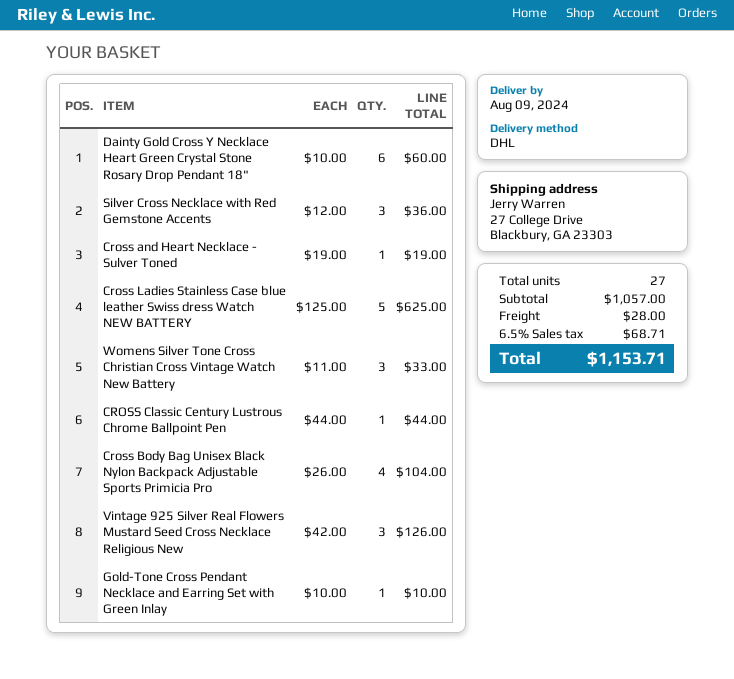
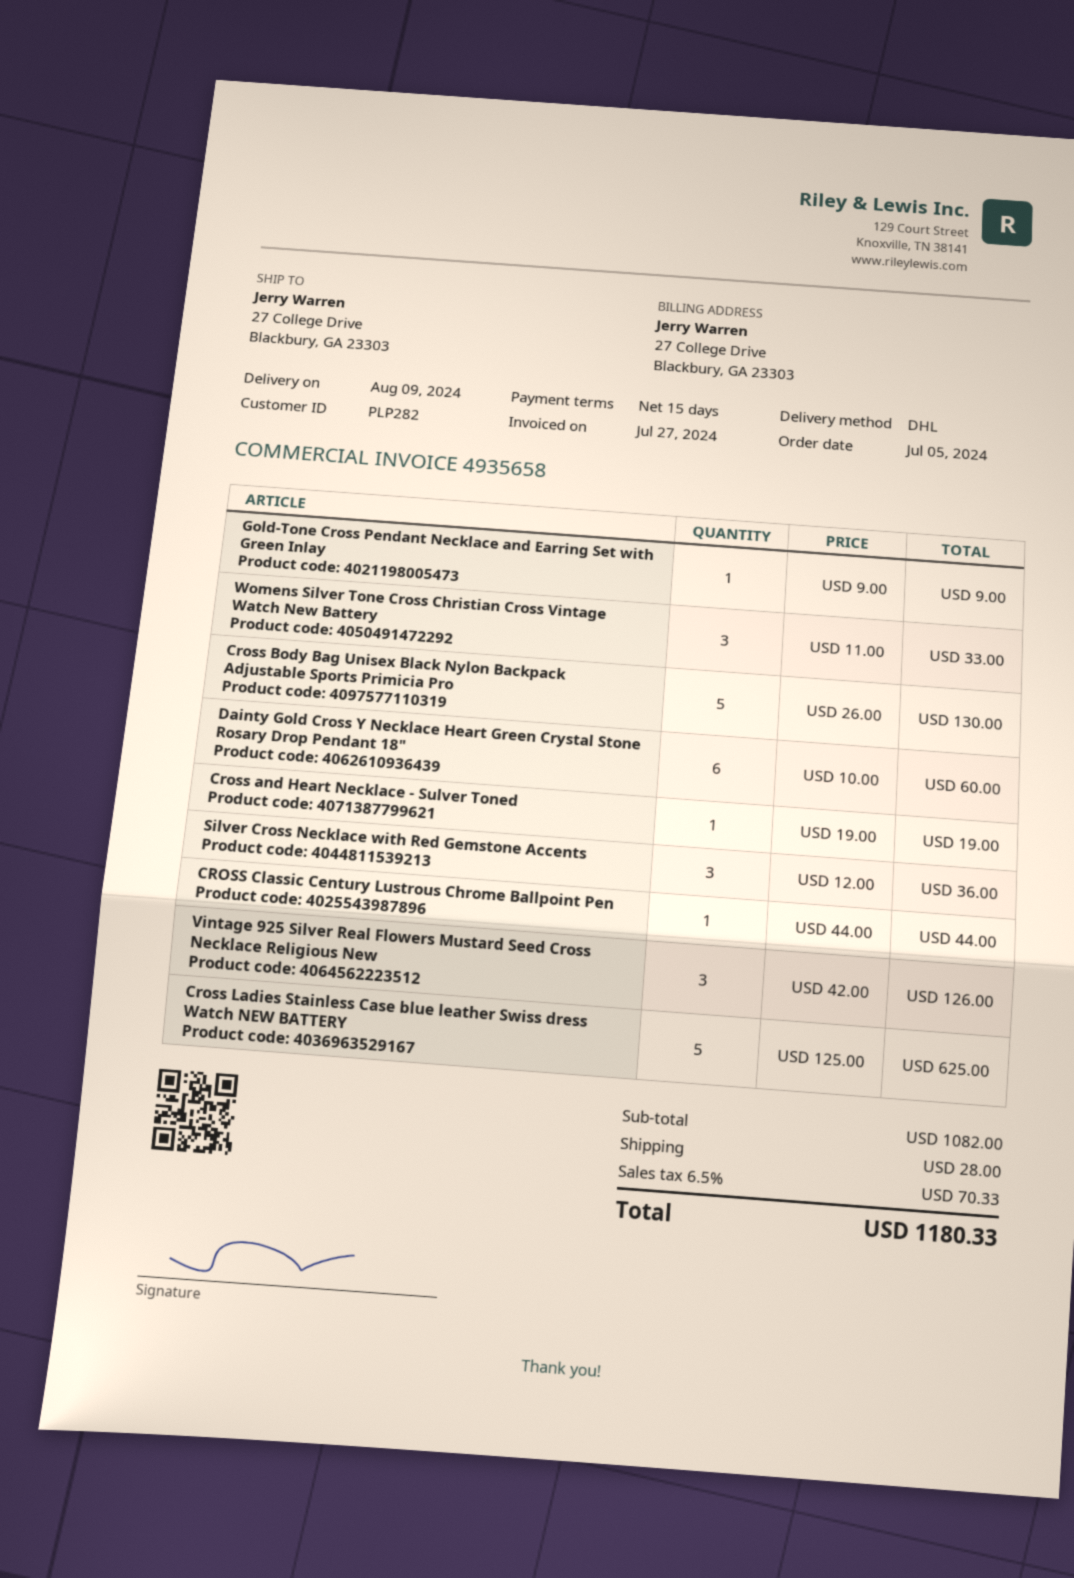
Cross Body Bag Unisex Black Nylon Backpack Adjustable Sports Primicia Pro: 4 x 26.00 = 104.00 -> 5 x 26.00 = 130.00
Gold-Tone Cross Pendant Necklace and Earring Set with Green Inlay: 1 x 10.00 = 10.00 -> 1 x 9.00 = 9.00
subtotal: 1057.00 -> 1082.00
tax: 6.5% = 68.71 -> 6.5% = 70.33
total: 1153.71 -> 1180.33

